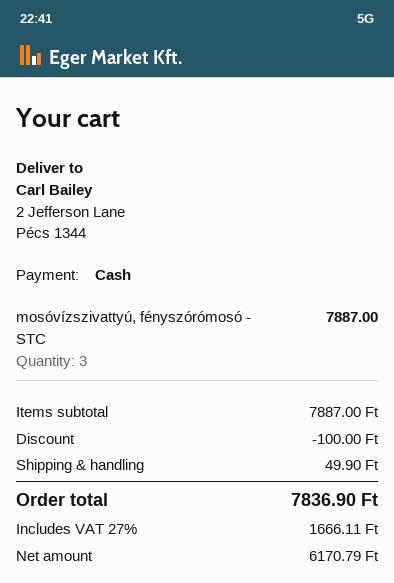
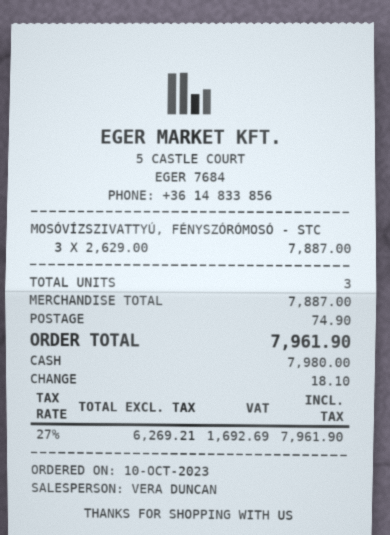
discount: 100.00 -> none
shipping: 49.90 -> 74.90
net: 6170.79 -> 6269.21
tax: 27% = 1666.11 -> 27% = 1692.69
total: 7836.90 -> 7961.90

